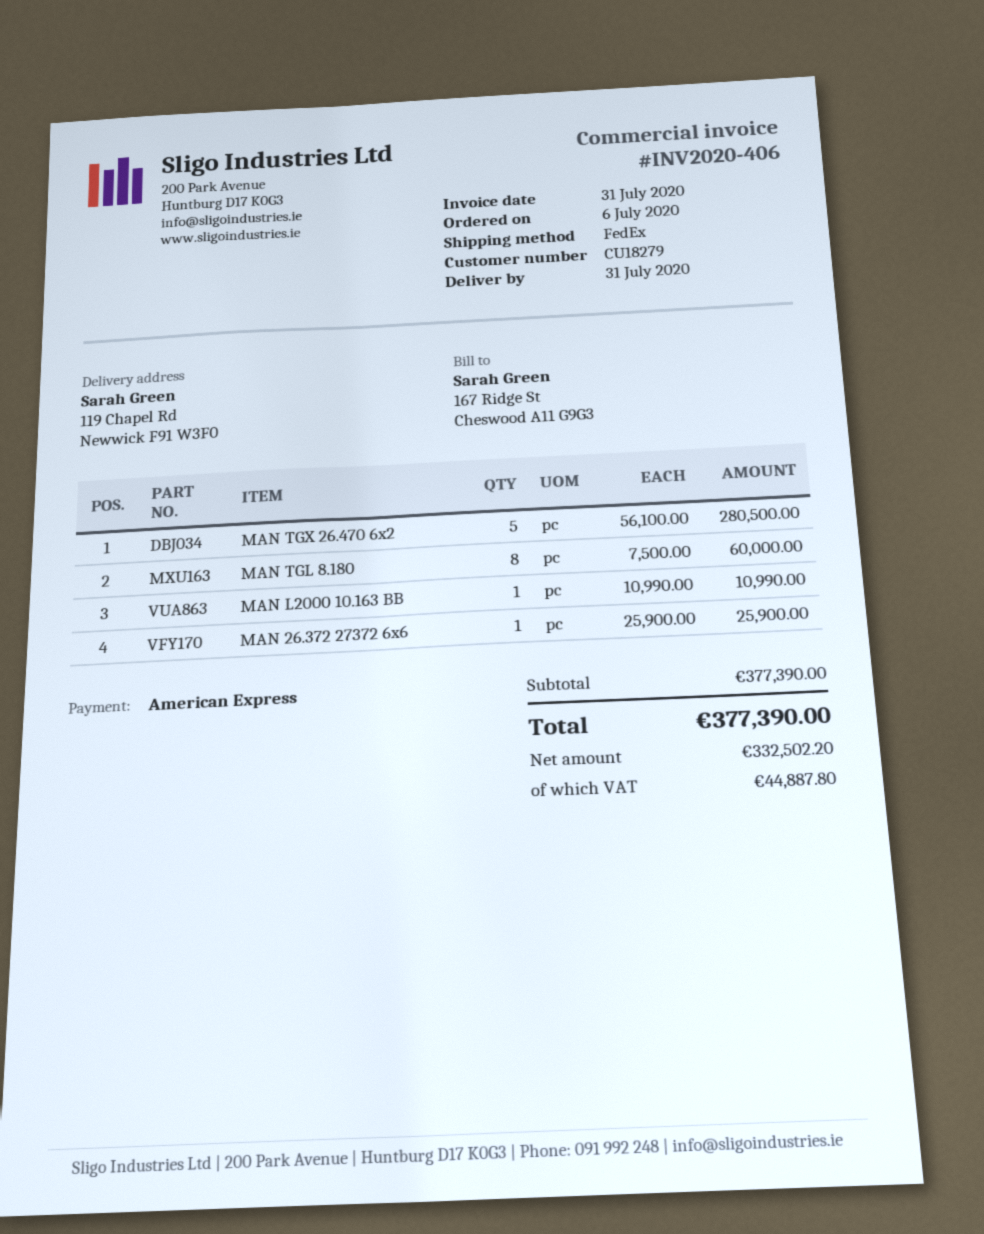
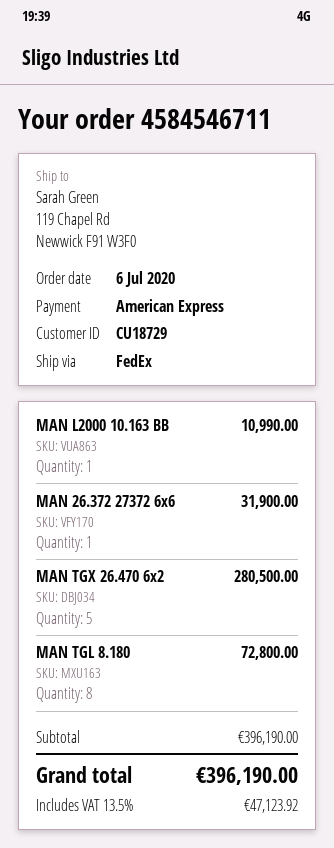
customer number: CU18279 -> CU18729
MAN TGL 8.180: 8 for 60000.00 -> 8 for 72800.00
MAN 26.372 27372 6x6: 1 for 25900.00 -> 1 for 31900.00
subtotal: 377390.00 -> 396190.00
tax: 44887.80 -> 47123.92
total: 377390.00 -> 396190.00

